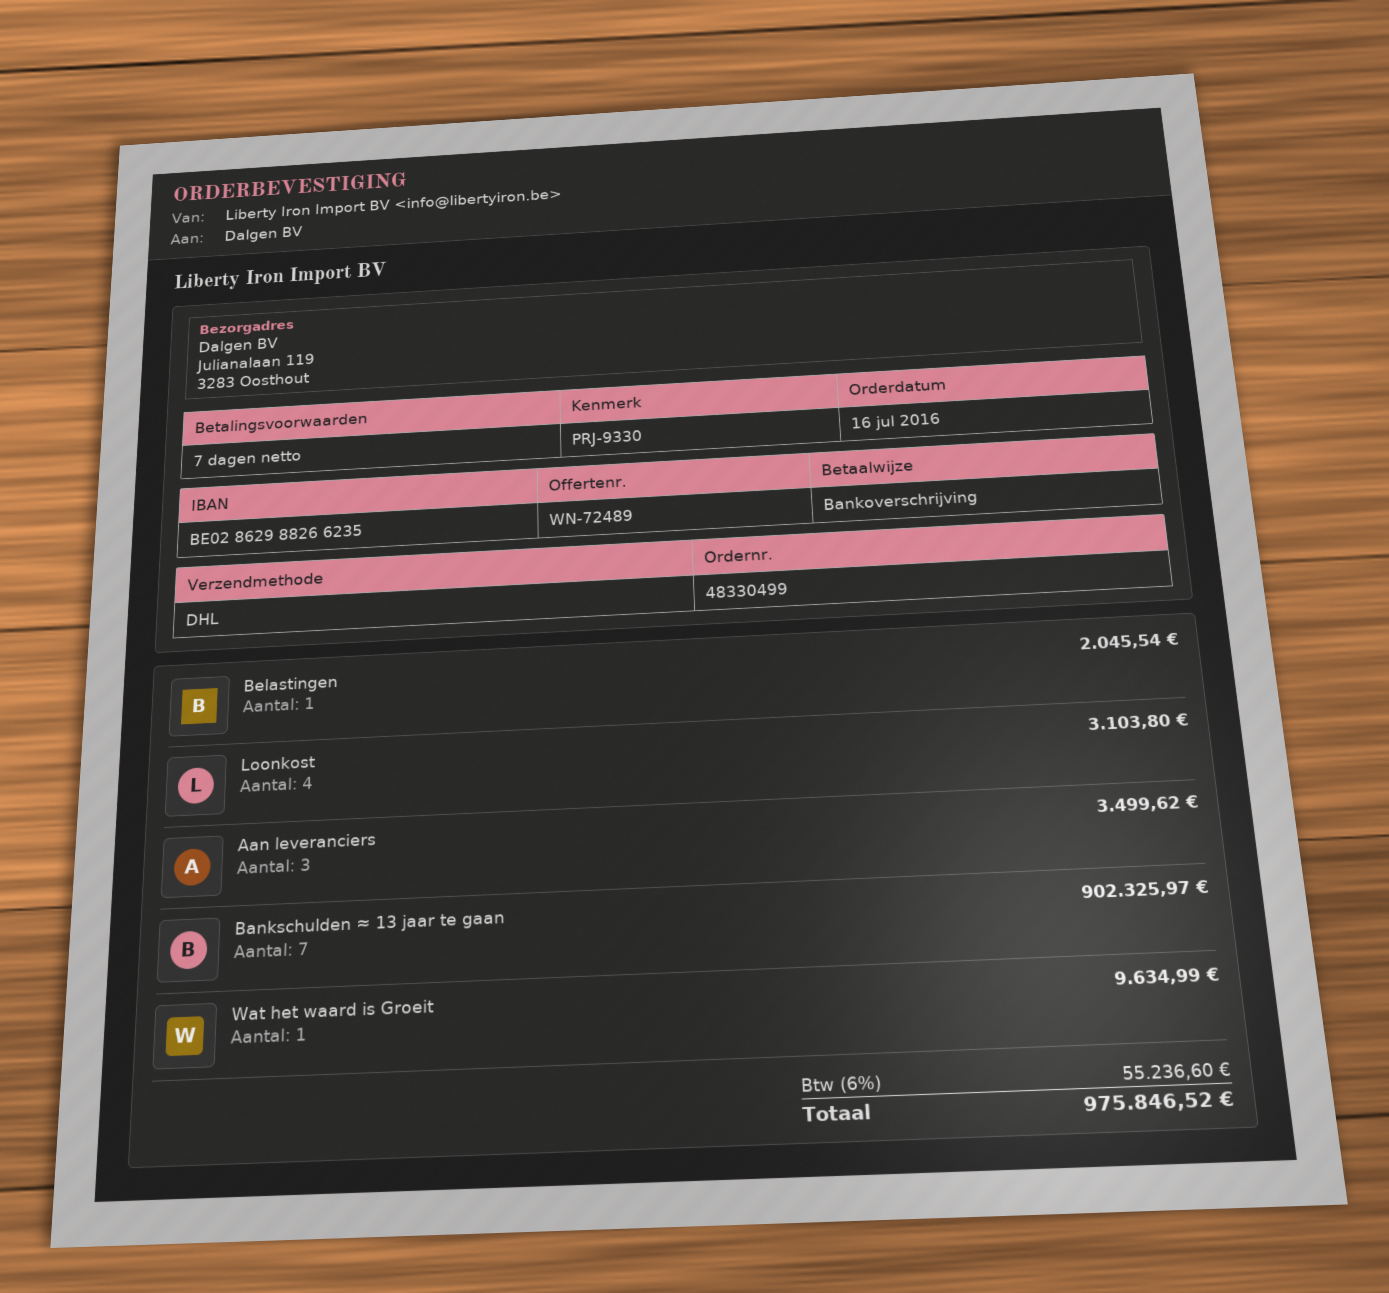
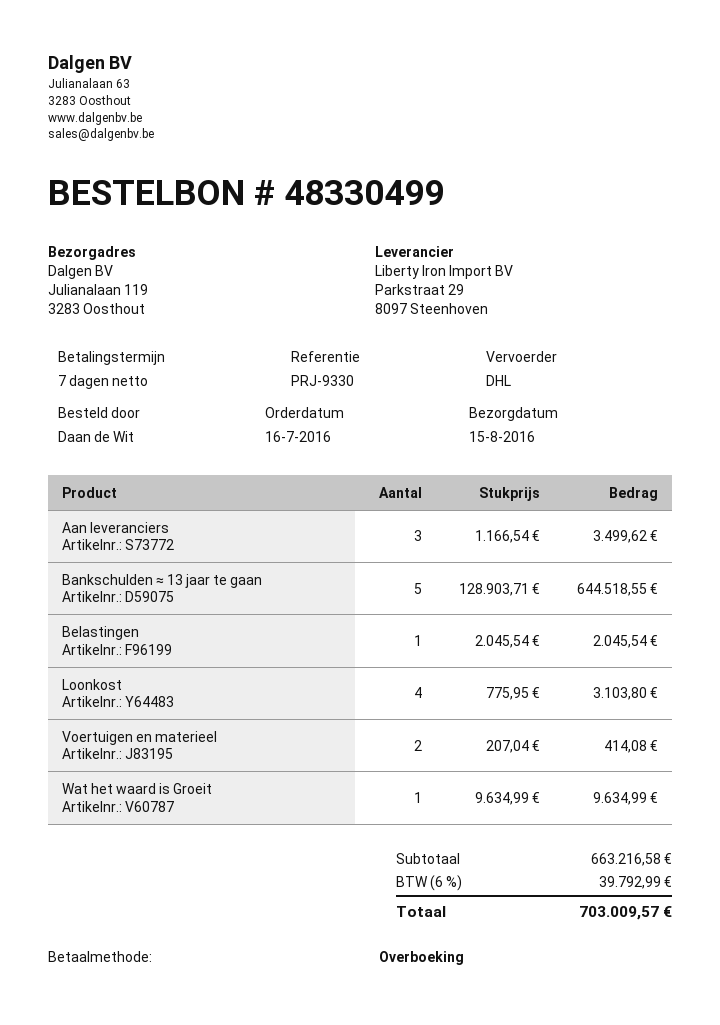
Bankschulden ≈ 13 jaar te gaan: 7 for 902325.97 -> 5 for 644518.55
Voertuigen en materieel: none -> 2 for 414.08
tax: 6% = 55236.60 -> 6% = 39792.99
total: 975846.52 -> 703009.57

